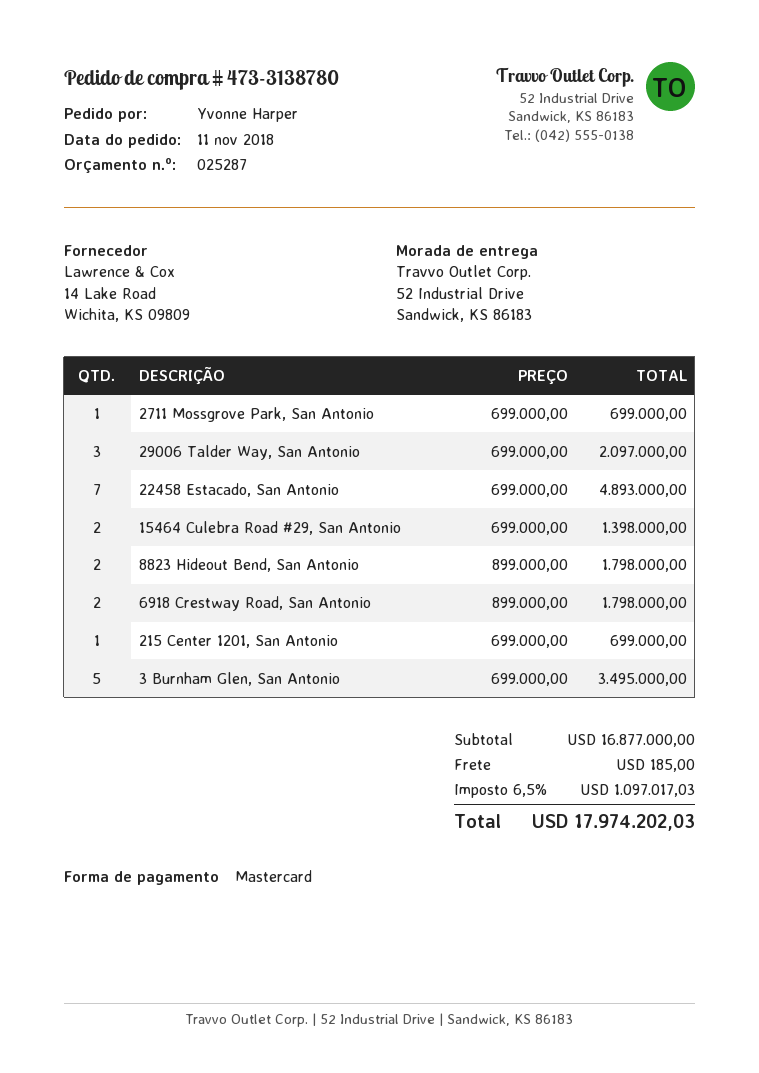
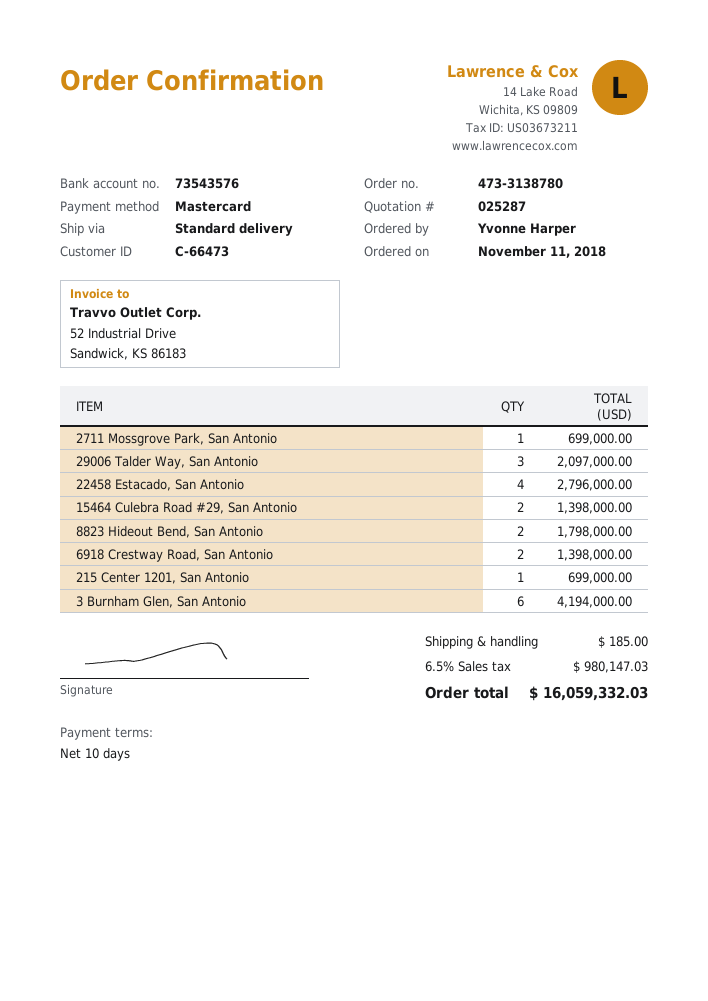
22458 Estacado, San Antonio: 7 for 4893000.00 -> 4 for 2796000.00
6918 Crestway Road, San Antonio: 2 for 1798000.00 -> 2 for 1398000.00
3 Burnham Glen, San Antonio: 5 for 3495000.00 -> 6 for 4194000.00
tax: 6.5% = 1097017.03 -> 6.5% = 980147.03
total: 17974202.03 -> 16059332.03

